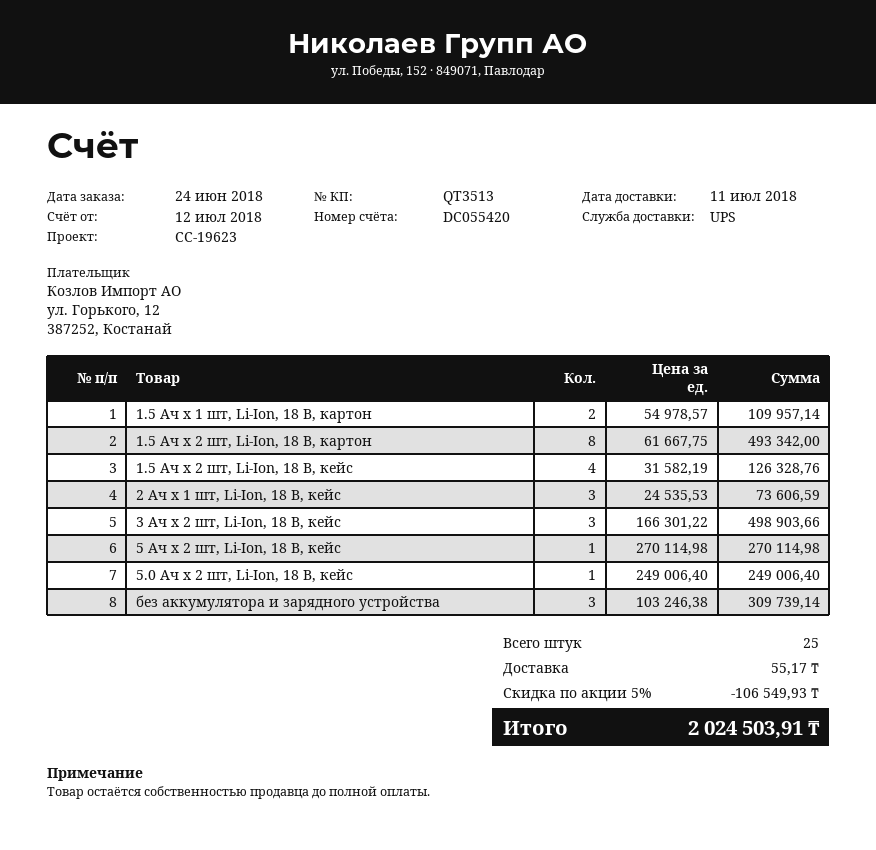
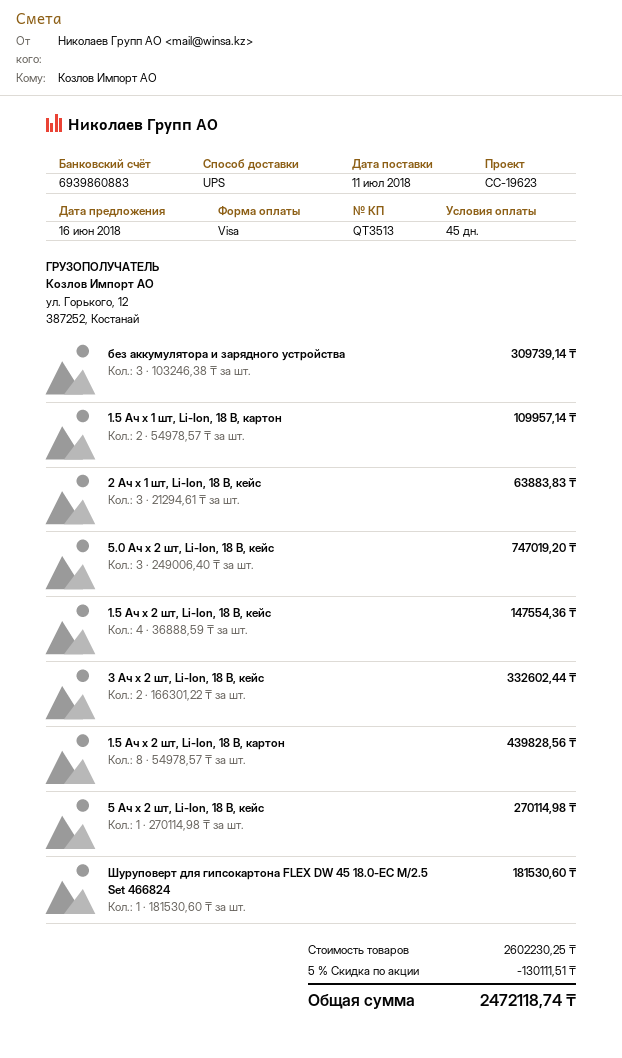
1.5 Ач x 2 шт, Li-Ion, 18 В, картон: 8 x 61667.75 = 493342.00 -> 8 x 54978.57 = 439828.56
1.5 Ач x 2 шт, Li-Ion, 18 В, кейс: 4 x 31582.19 = 126328.76 -> 4 x 36888.59 = 147554.36
2 Ач x 1 шт, Li-Ion, 18 В, кейс: 3 x 24535.53 = 73606.59 -> 3 x 21294.61 = 63883.83
3 Ач x 2 шт, Li-Ion, 18 В, кейс: 3 x 166301.22 = 498903.66 -> 2 x 166301.22 = 332602.44
5.0 Ач x 2 шт, Li-Ion, 18 В, кейс: 1 x 249006.40 = 249006.40 -> 3 x 249006.40 = 747019.20
Шуруповерт для гипсокартона FLEX DW 45 18.0-EC M/2.5 Set 466824: none -> 1 x 181530.60 = 181530.60
discount: 5% = 106549.93 -> 5% = 130111.51
shipping: 55.17 -> none
total: 2024503.91 -> 2472118.74

